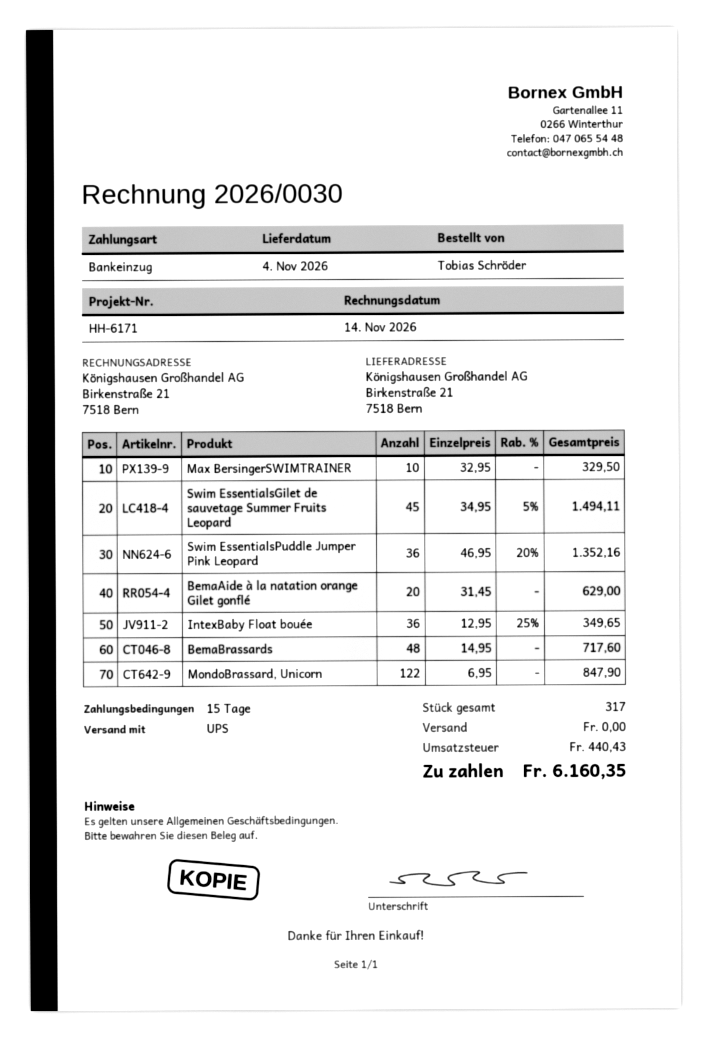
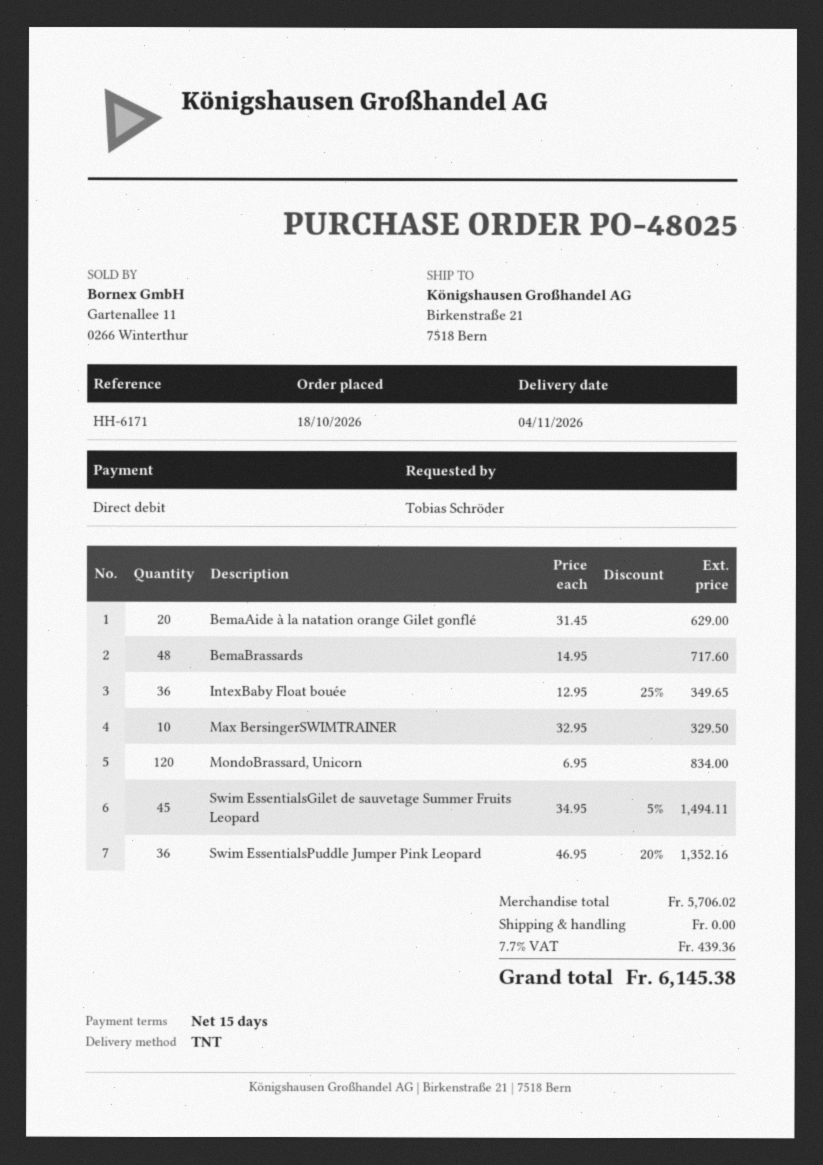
shipping method: UPS -> TNT
MondoBrassard, Unicorn: 122 x 6.95 = 847.90 -> 120 x 6.95 = 834.00
tax: 440.43 -> 439.36
total: 6160.35 -> 6145.38

